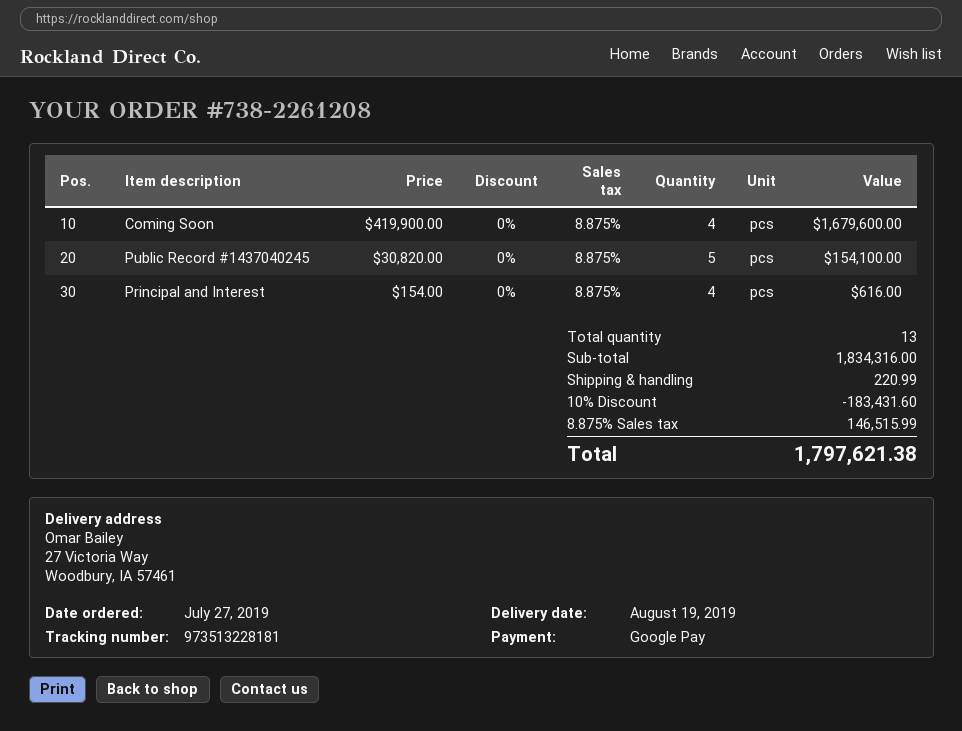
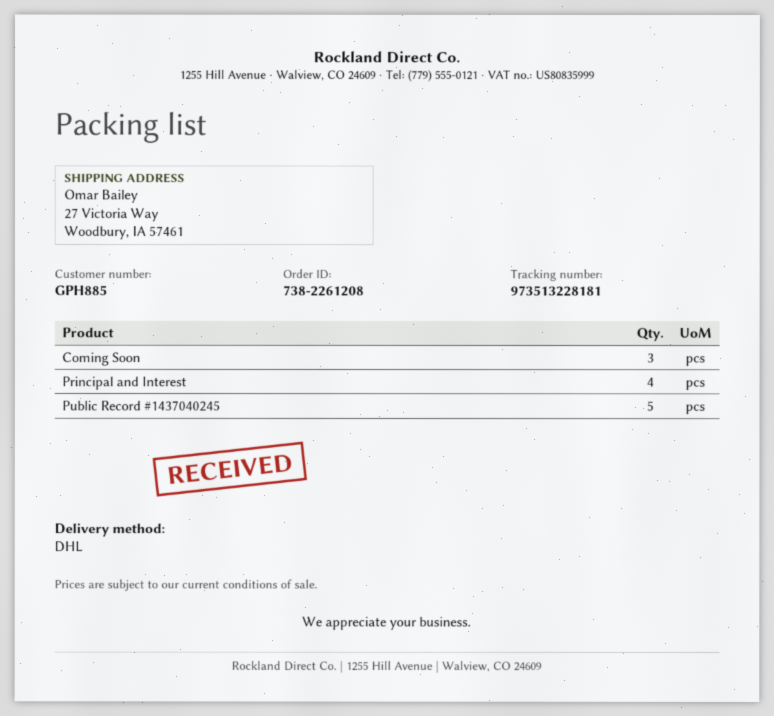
Coming Soon: 4 -> 3

